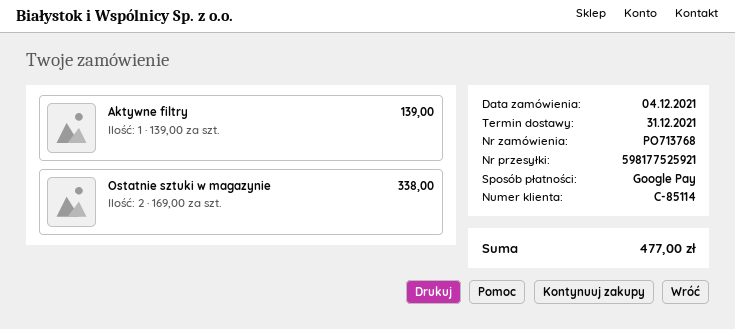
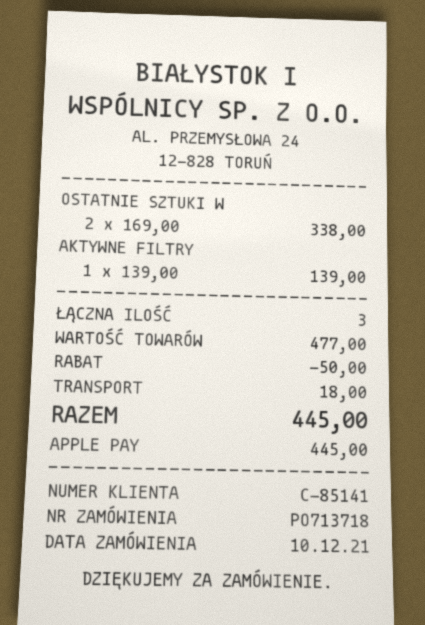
order number: PO713768 -> PO713718
order date: 2021-12-04 -> 2021-12-10
customer number: C-85114 -> C-85141
payment method: Google Pay -> Apple Pay
discount: none -> 50.00
shipping: none -> 18.00
total: 477.00 -> 445.00

